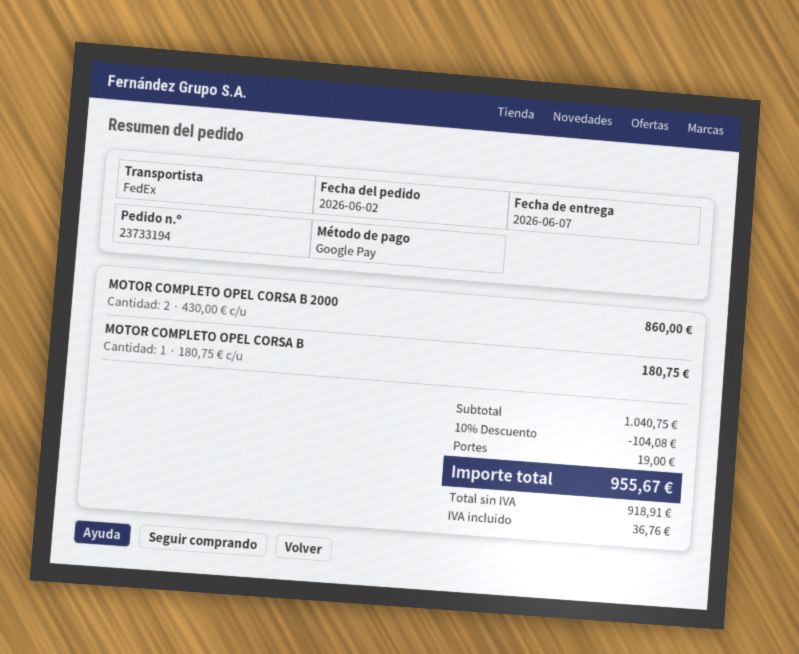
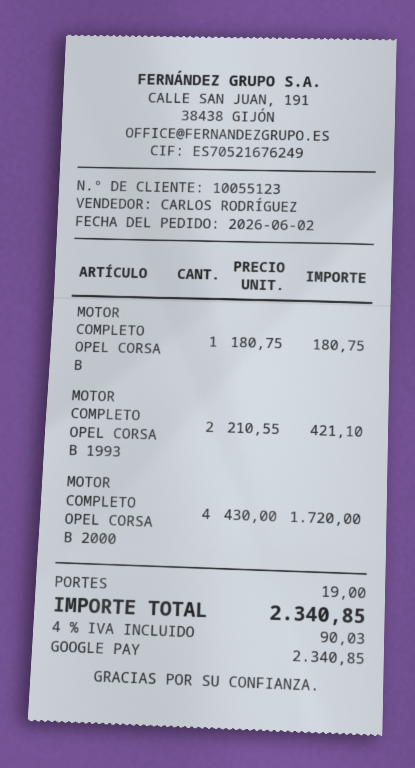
MOTOR COMPLETO OPEL CORSA B 2000: 2 x 430.00 = 860.00 -> 4 x 430.00 = 1720.00
MOTOR COMPLETO OPEL CORSA B 1993: none -> 2 x 210.55 = 421.10
discount: 10% = 104.08 -> none
tax: 36.76 -> 90.03
total: 955.67 -> 2340.85

